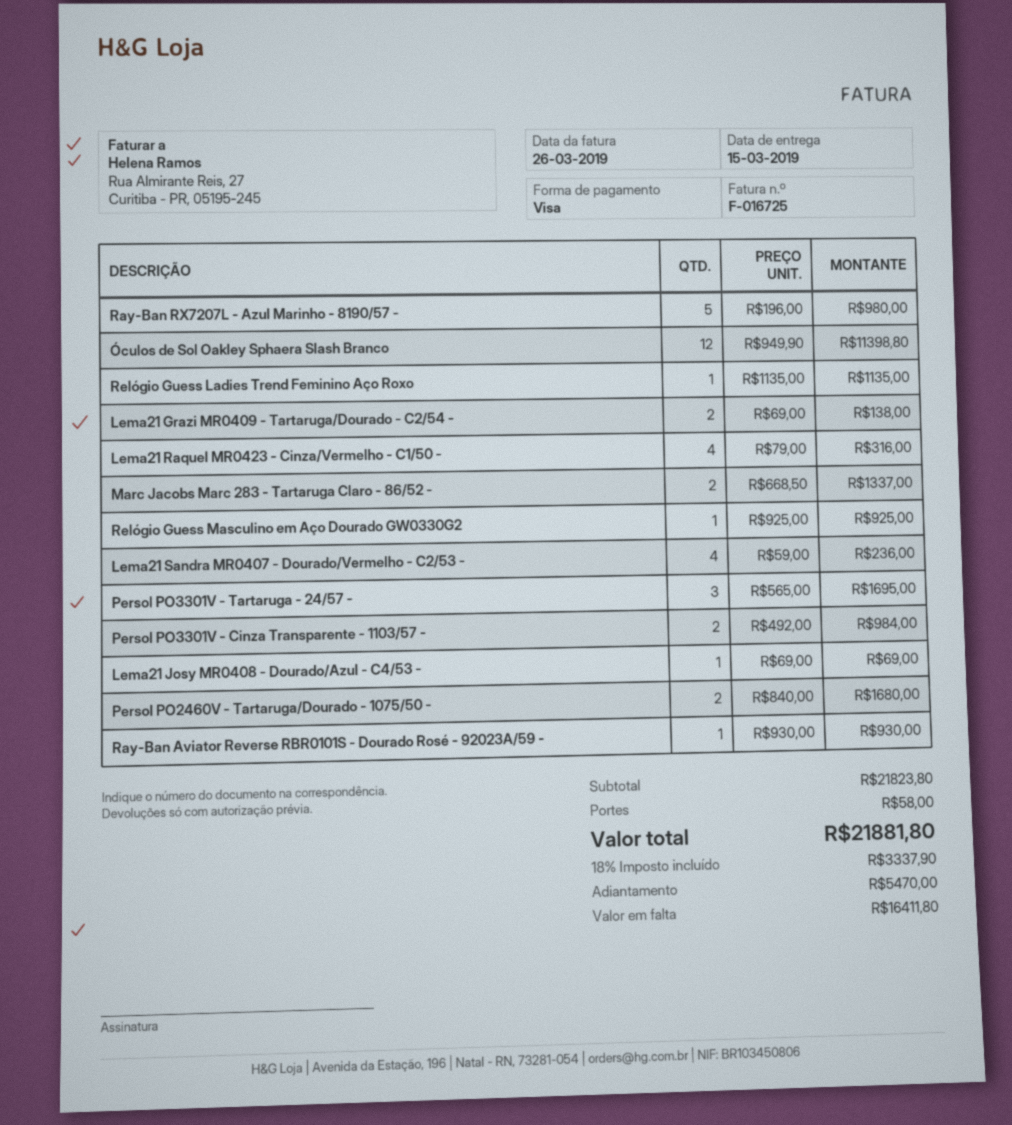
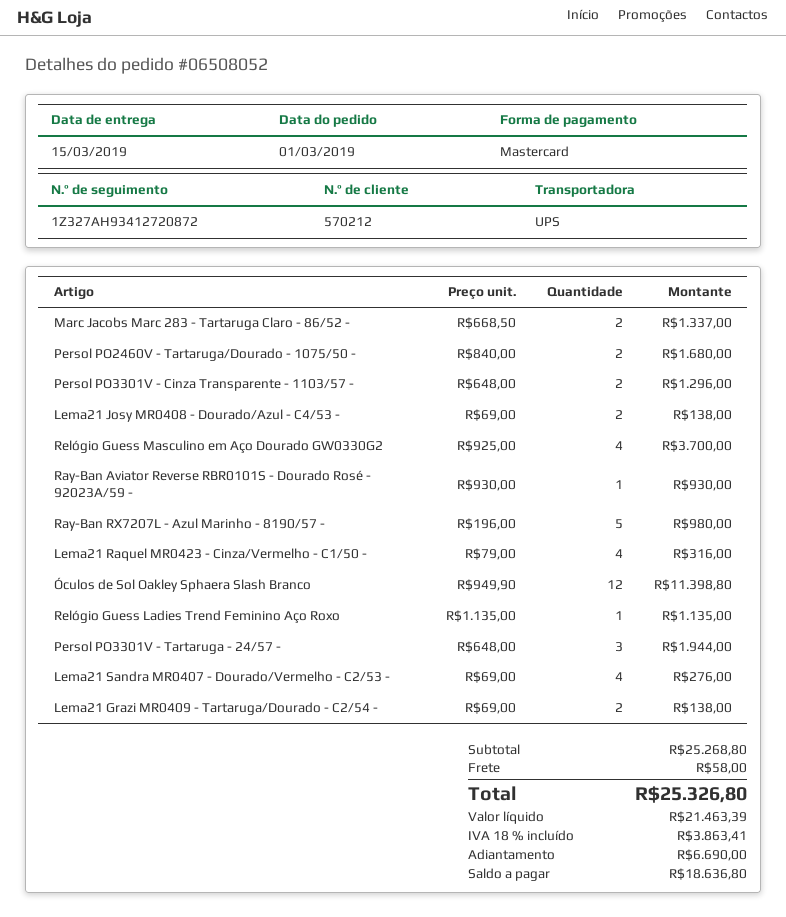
payment method: Visa -> Mastercard
Relógio Guess Masculino em Aço Dourado GW0330G2: 1 x 925.00 = 925.00 -> 4 x 925.00 = 3700.00
Lema21 Sandra MR0407 - Dourado/Vermelho - C2/53 -: 4 x 59.00 = 236.00 -> 4 x 69.00 = 276.00
Persol PO3301V - Tartaruga - 24/57 -: 3 x 565.00 = 1695.00 -> 3 x 648.00 = 1944.00
Persol PO3301V - Cinza Transparente - 1103/57 -: 2 x 492.00 = 984.00 -> 2 x 648.00 = 1296.00
Lema21 Josy MR0408 - Dourado/Azul - C4/53 -: 1 x 69.00 = 69.00 -> 2 x 69.00 = 138.00
subtotal: 21823.80 -> 25268.80
tax: 18% = 3337.90 -> 18% = 3863.41
total: 21881.80 -> 25326.80
deposit: 5470.00 -> 6690.00
balance: 16411.80 -> 18636.80

